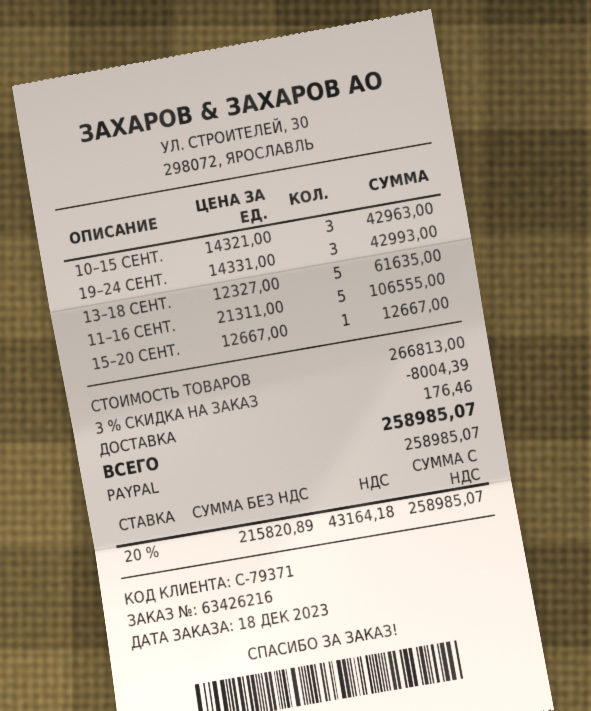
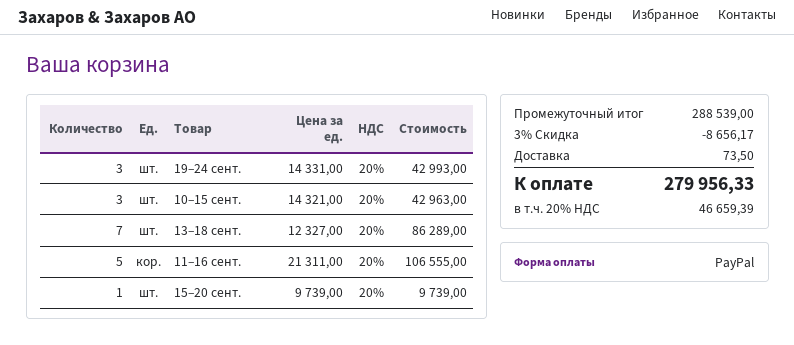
13–18 СЕНТ.: 5 x 12327.00 = 61635.00 -> 7 x 12327.00 = 86289.00
15–20 СЕНТ.: 1 x 12667.00 = 12667.00 -> 1 x 9739.00 = 9739.00
subtotal: 266813.00 -> 288539.00
discount: 3% = 8004.39 -> 3% = 8656.17
shipping: 176.46 -> 73.50
tax: 20% = 43164.18 -> 20% = 46659.39
total: 258985.07 -> 279956.33

